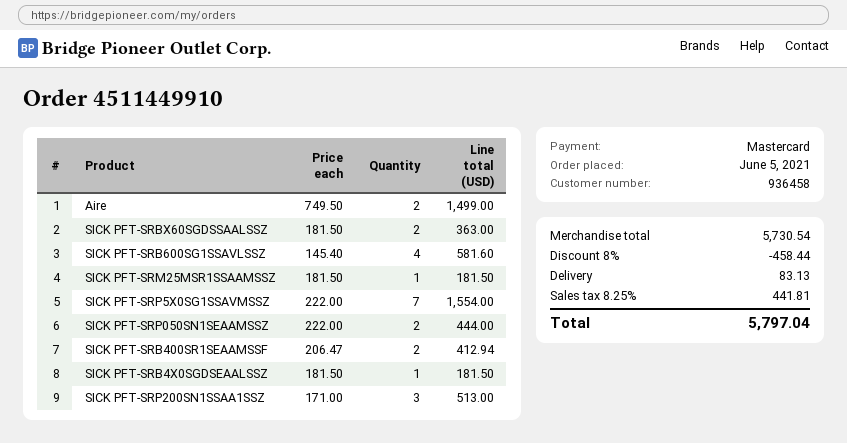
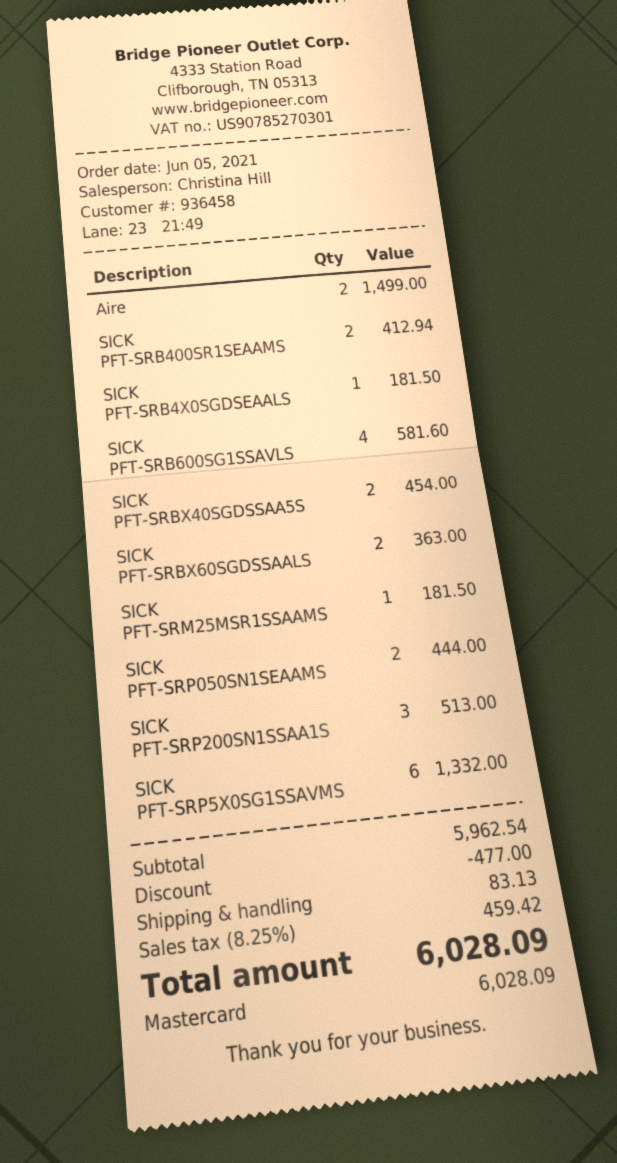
SICK PFT-SRP5X0SG1SSAVMSSZ: 7 for 1554.00 -> 6 for 1332.00
SICK PFT-SRBX40SGDSSAA5S: none -> 2 for 454.00
subtotal: 5730.54 -> 5962.54
discount: 458.44 -> 477.00
tax: 8.25% = 441.81 -> 8.25% = 459.42
total: 5797.04 -> 6028.09

